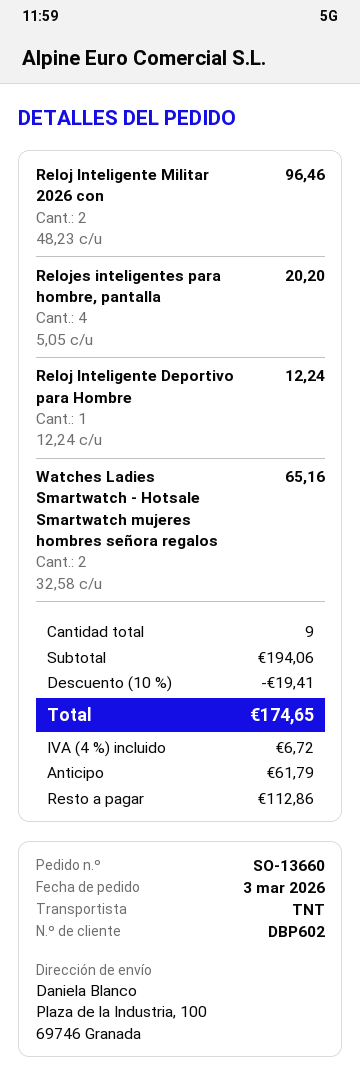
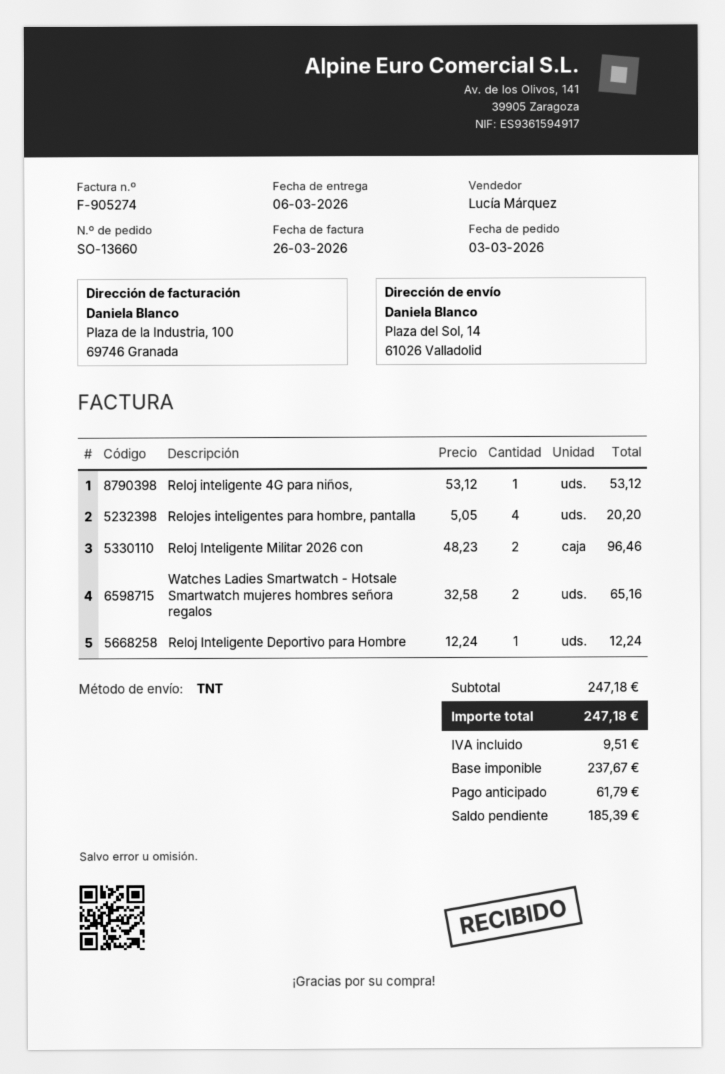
ship to: Plaza de la Industria, 100, 69746 Granada -> Plaza del Sol, 14, 61026 Valladolid
Reloj inteligente 4G para niños,: none -> 1 x 53.12 = 53.12
subtotal: 194.06 -> 247.18
discount: 10% = 19.41 -> none
tax: 6.72 -> 9.51
total: 174.65 -> 247.18
balance: 112.86 -> 185.39

